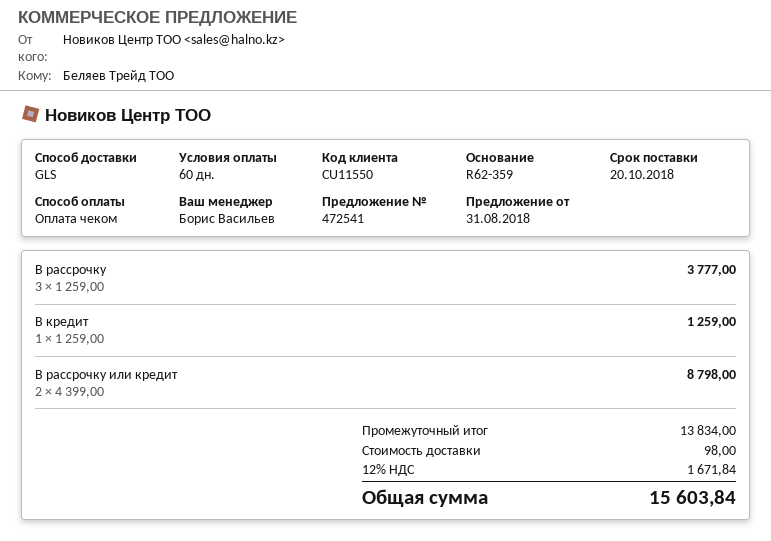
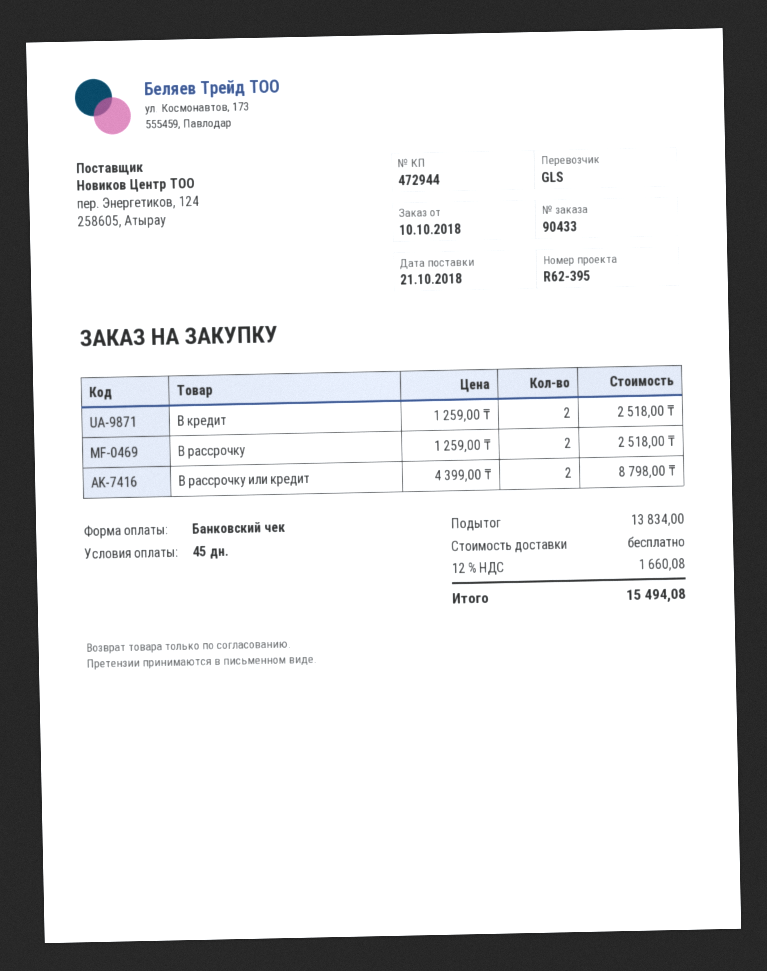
quote number: 472541 -> 472944
delivery date: 2018-10-20 -> 2018-10-21
payment terms: 60 days -> 45 days
reference: R62-359 -> R62-395
В рассрочку: 3 x 1259.00 = 3777.00 -> 2 x 1259.00 = 2518.00
В кредит: 1 x 1259.00 = 1259.00 -> 2 x 1259.00 = 2518.00
shipping: 98.00 -> 0.00
tax: 12% = 1671.84 -> 12% = 1660.08
total: 15603.84 -> 15494.08

